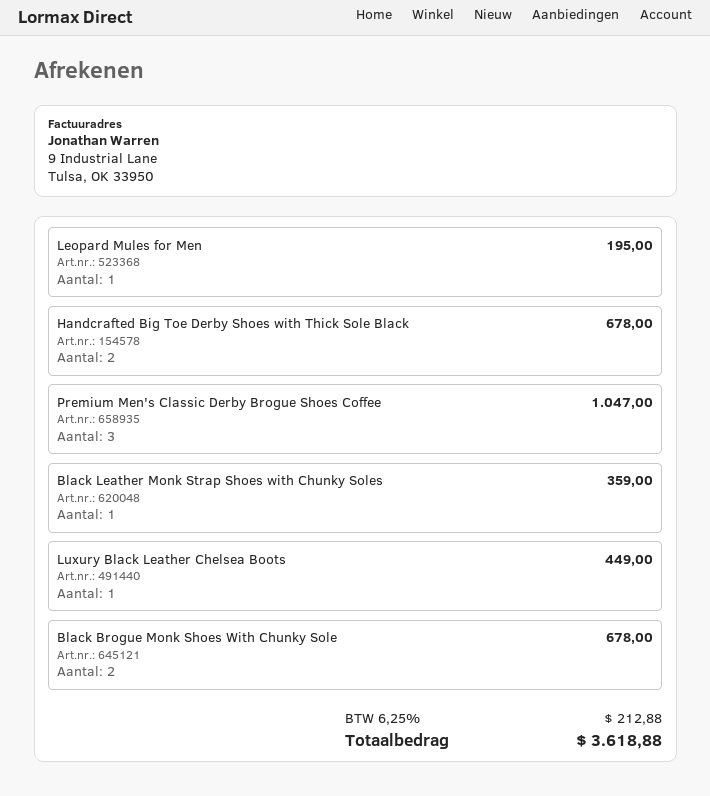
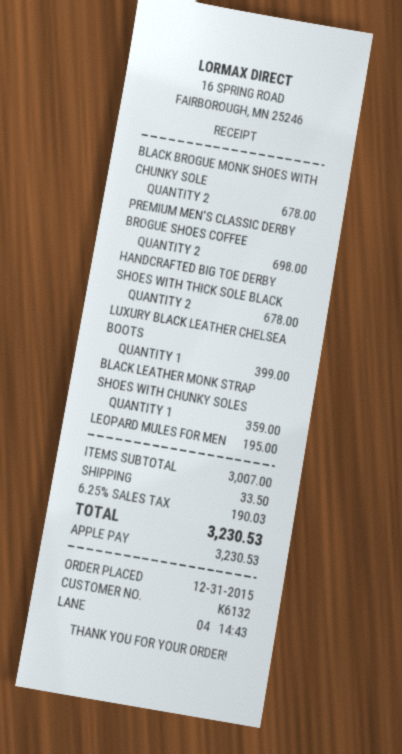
Premium Men's Classic Derby Brogue Shoes Coffee: 3 for 1047.00 -> 2 for 698.00
Luxury Black Leather Chelsea Boots: 1 for 449.00 -> 1 for 399.00
shipping: none -> 33.50
tax: 6.25% = 212.88 -> 6.25% = 190.03
total: 3618.88 -> 3230.53

